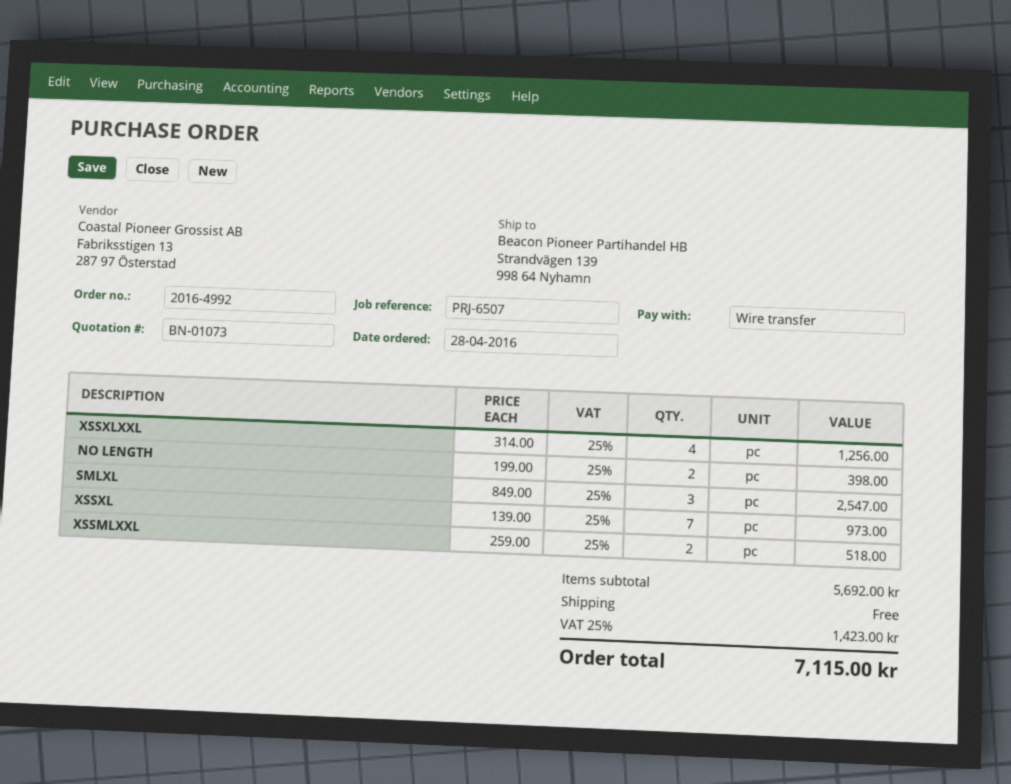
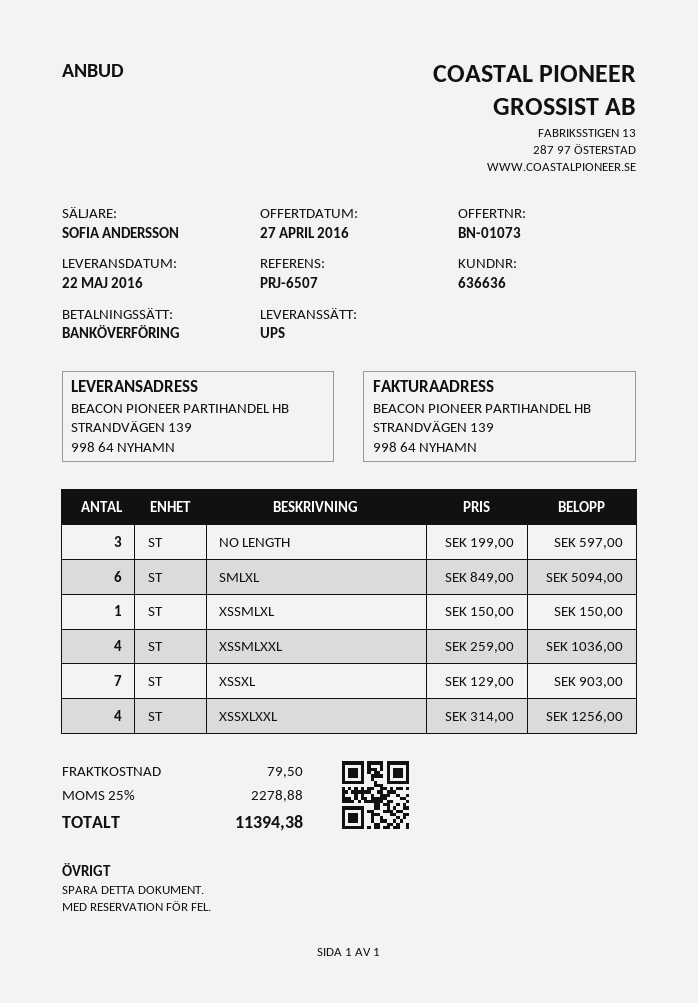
NO LENGTH: 2 x 199.00 = 398.00 -> 3 x 199.00 = 597.00
SMLXL: 3 x 849.00 = 2547.00 -> 6 x 849.00 = 5094.00
XSSXL: 7 x 139.00 = 973.00 -> 7 x 129.00 = 903.00
XSSMLXXL: 2 x 259.00 = 518.00 -> 4 x 259.00 = 1036.00
XSSMLXL: none -> 1 x 150.00 = 150.00
shipping: 0.00 -> 79.50
tax: 25% = 1423.00 -> 25% = 2278.88
total: 7115.00 -> 11394.38

